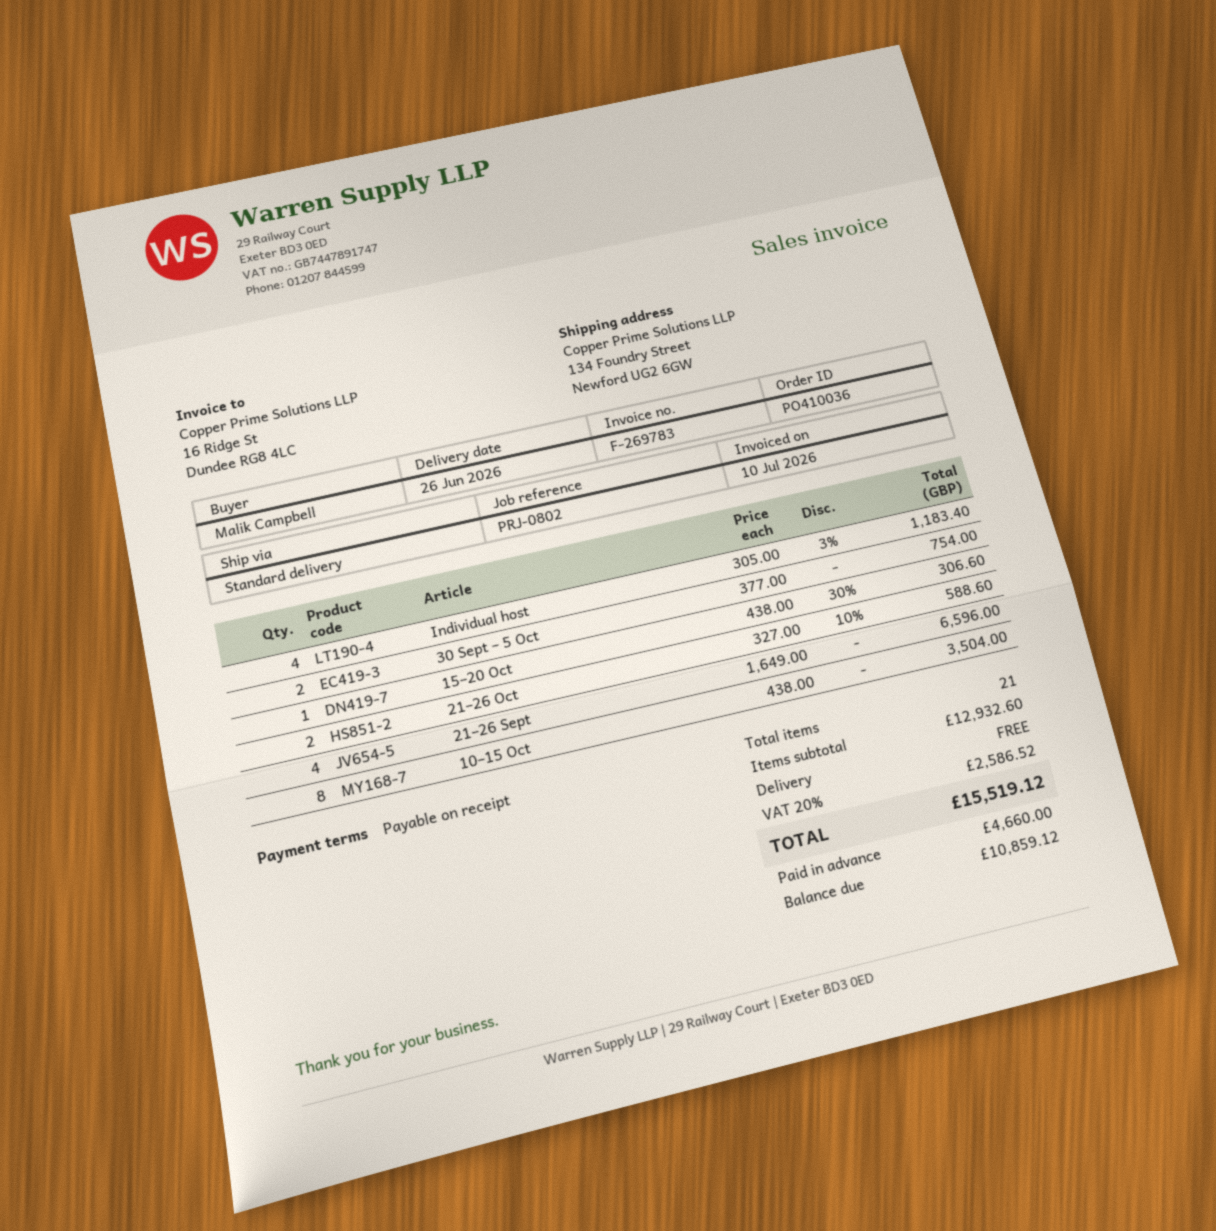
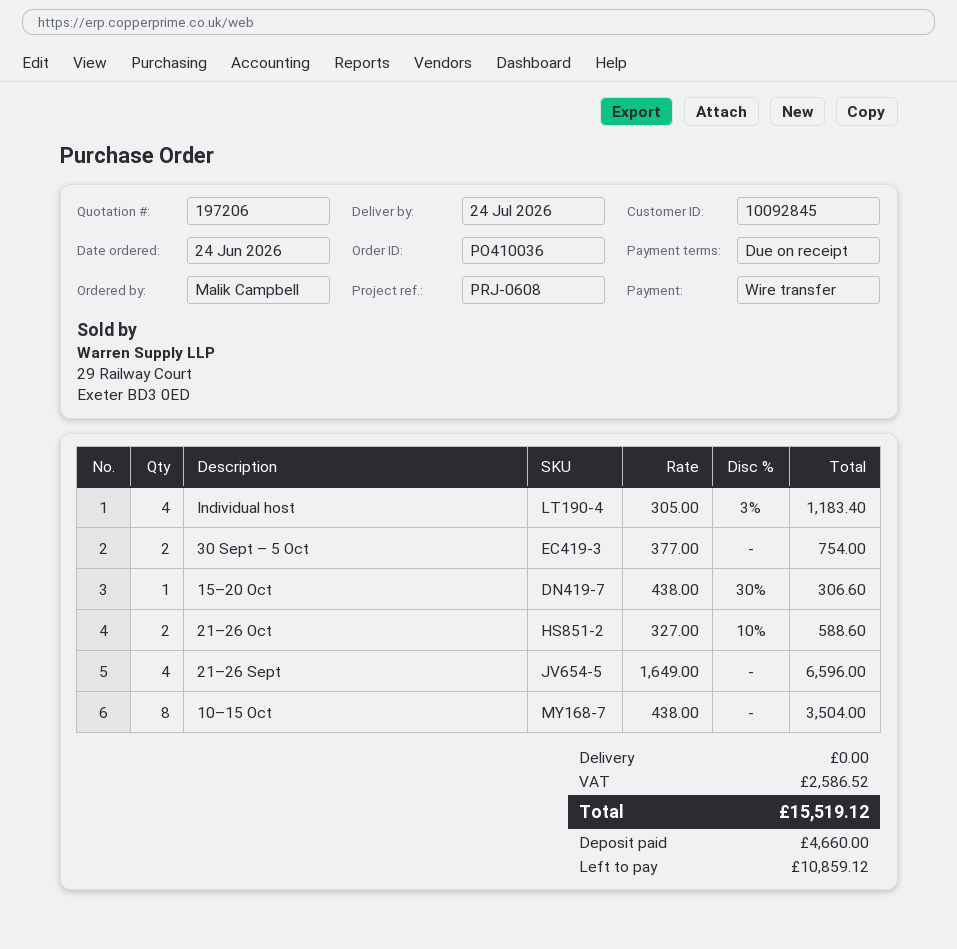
delivery date: 2026-06-26 -> 2026-07-24
reference: PRJ-0802 -> PRJ-0608

